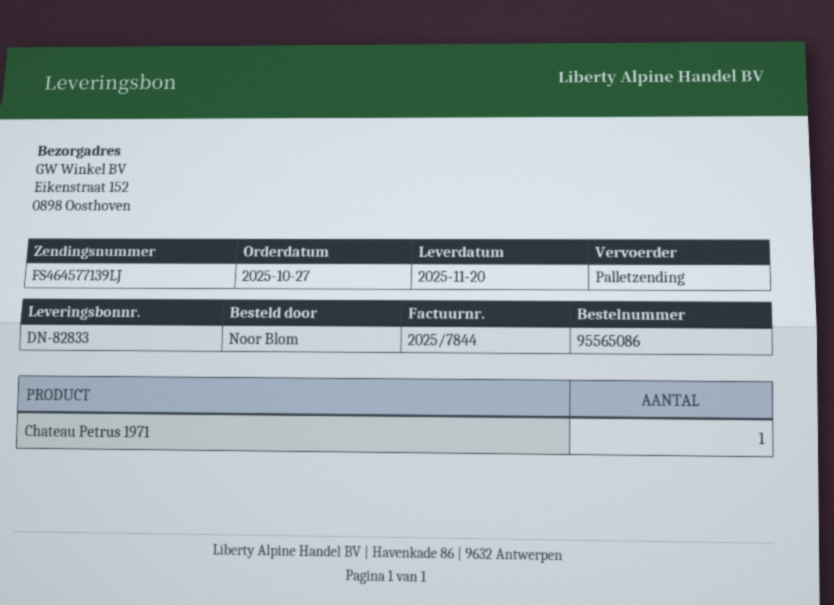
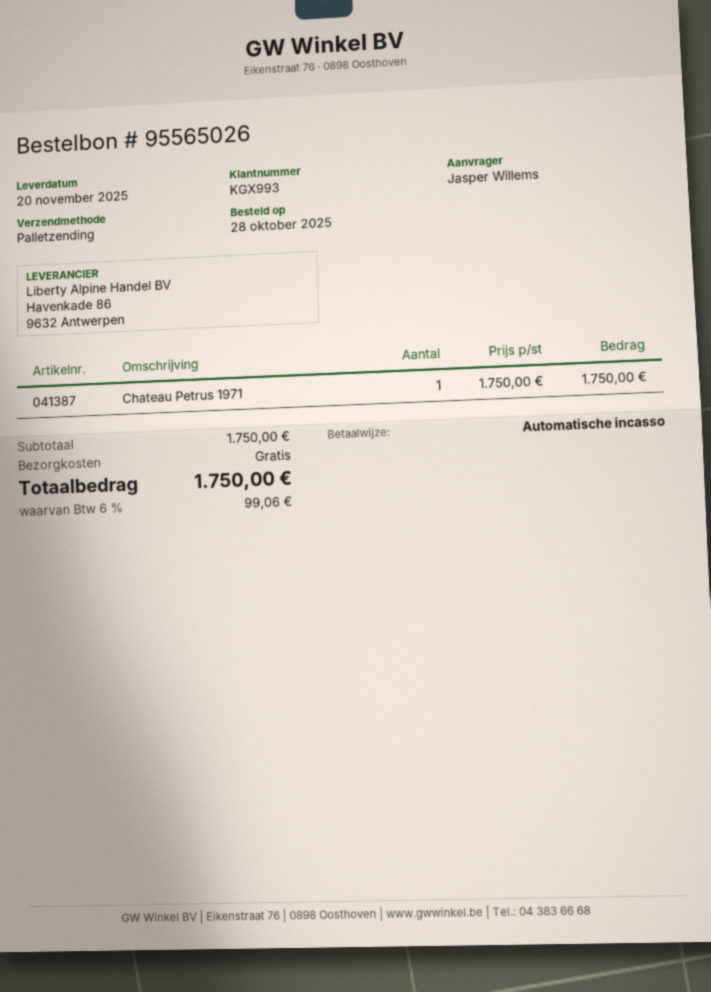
order number: 95565086 -> 95565026
order date: 2025-10-27 -> 2025-10-28
ordered by: Noor Blom -> Jasper Willems

